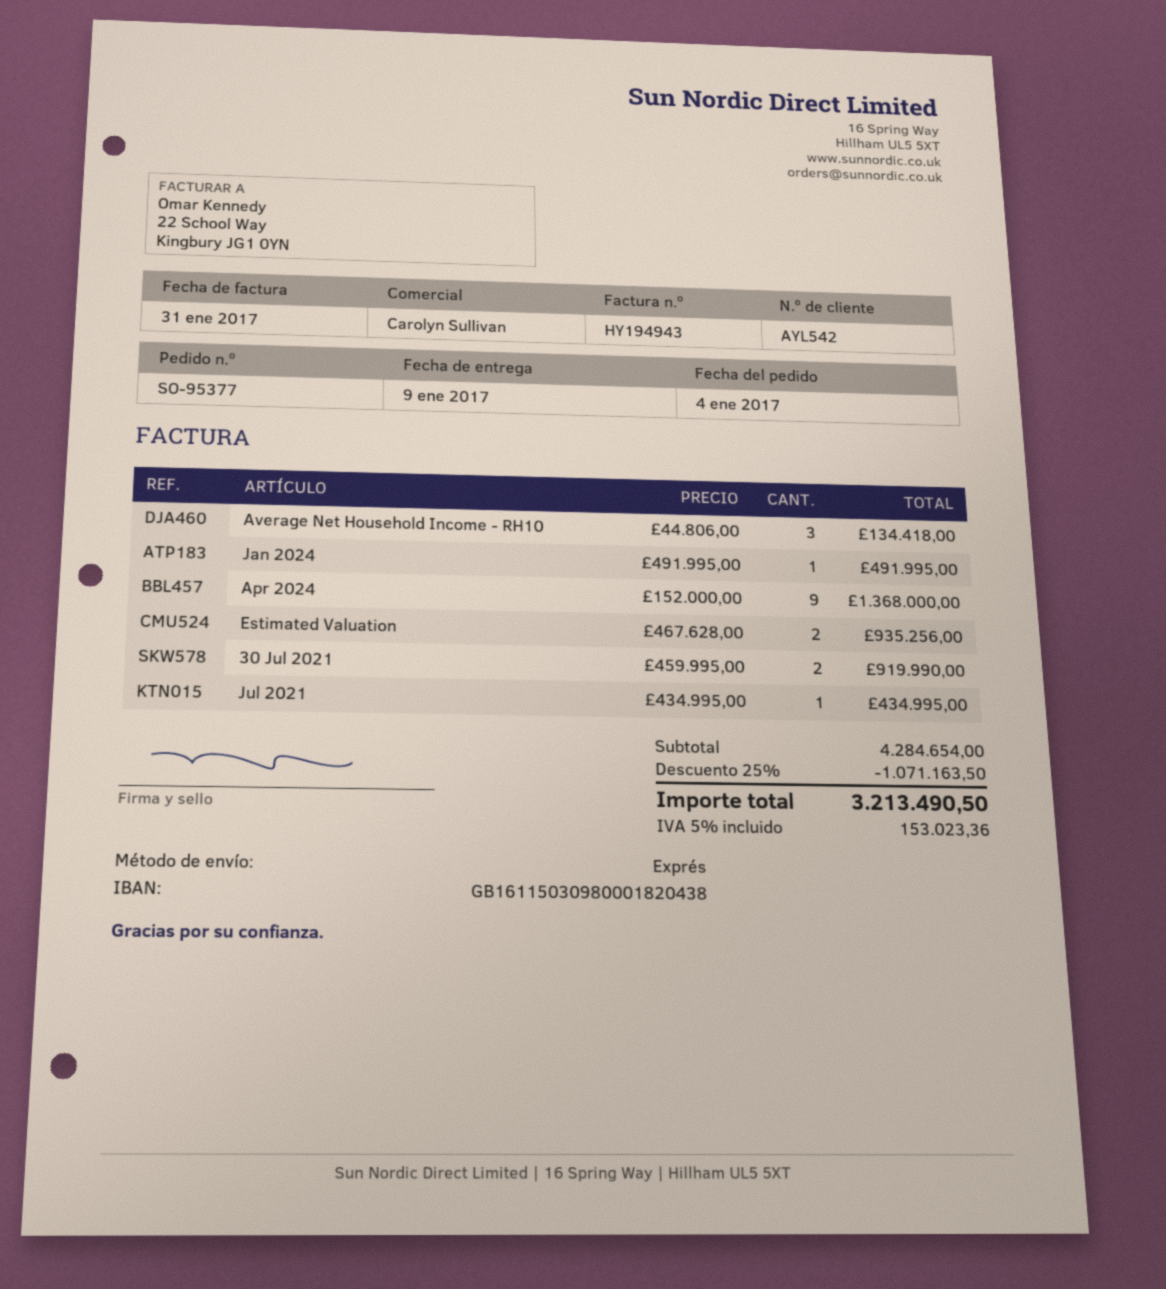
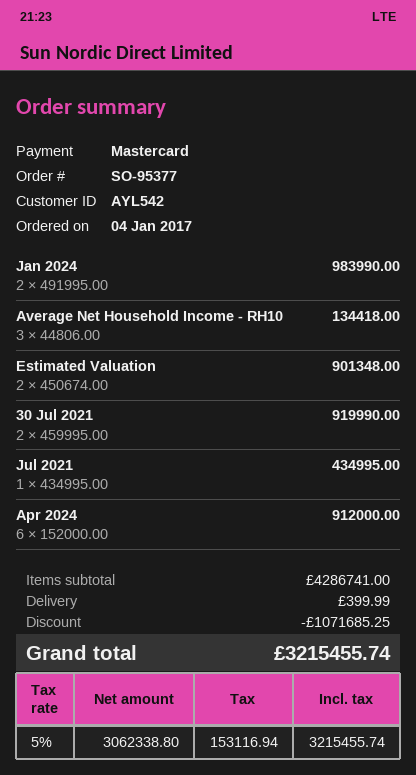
Jan 2024: 1 x 491995.00 = 491995.00 -> 2 x 491995.00 = 983990.00
Apr 2024: 9 x 152000.00 = 1368000.00 -> 6 x 152000.00 = 912000.00
Estimated Valuation: 2 x 467628.00 = 935256.00 -> 2 x 450674.00 = 901348.00
subtotal: 4284654.00 -> 4286741.00
discount: 1071163.50 -> 1071685.25
shipping: none -> 399.99
tax: 5% = 153023.36 -> 5% = 153116.94
total: 3213490.50 -> 3215455.74

